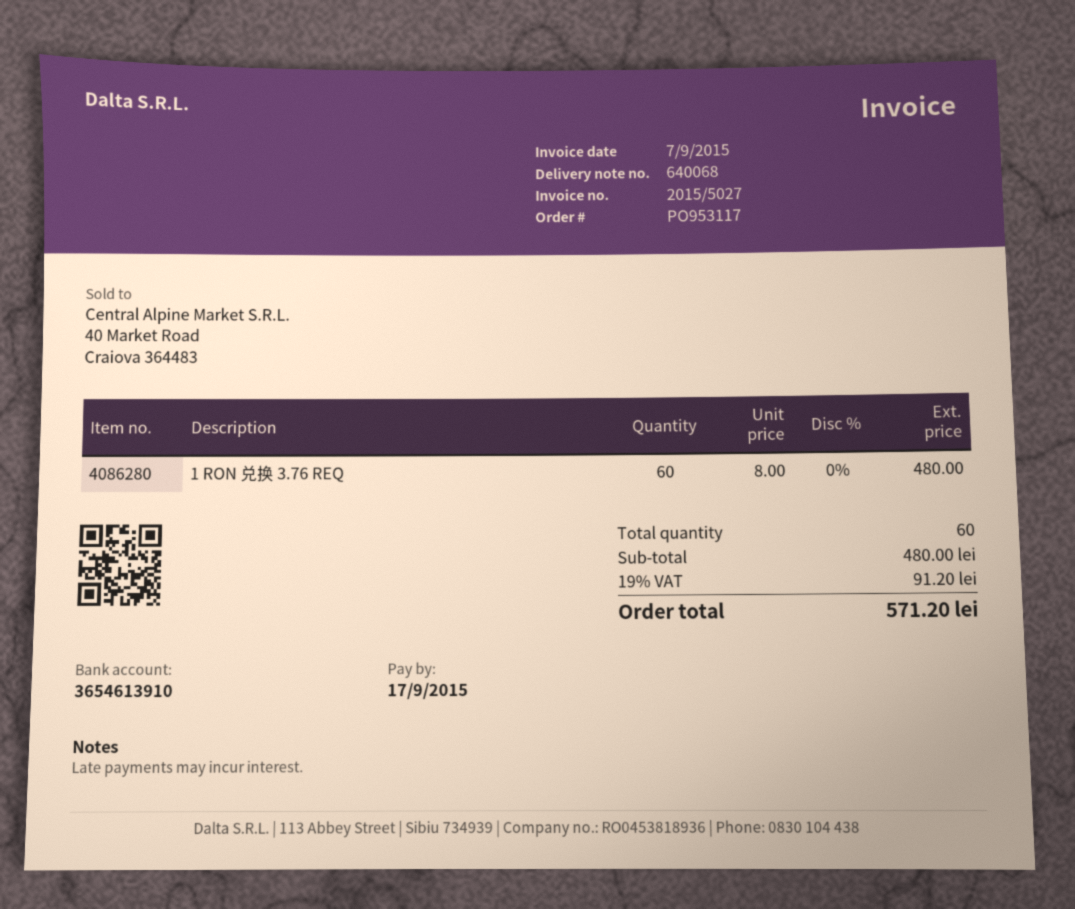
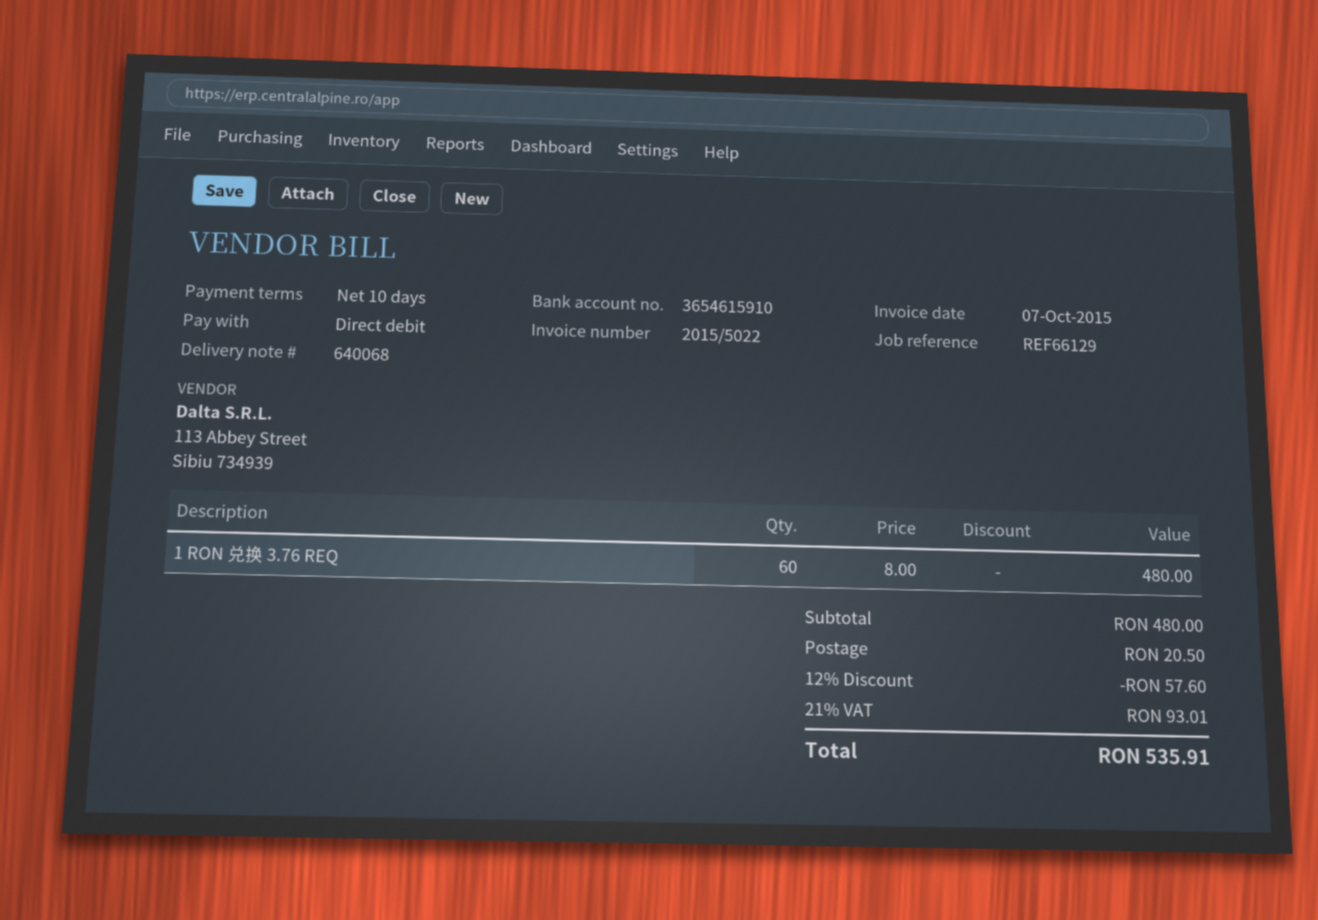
invoice number: 2015/5027 -> 2015/5022
invoice date: 2015-09-07 -> 2015-10-07
bank account: 3654613910 -> 3654615910
discount: none -> 12% = 57.60
shipping: none -> 20.50
tax: 19% = 91.20 -> 21% = 93.01
total: 571.20 -> 535.91

